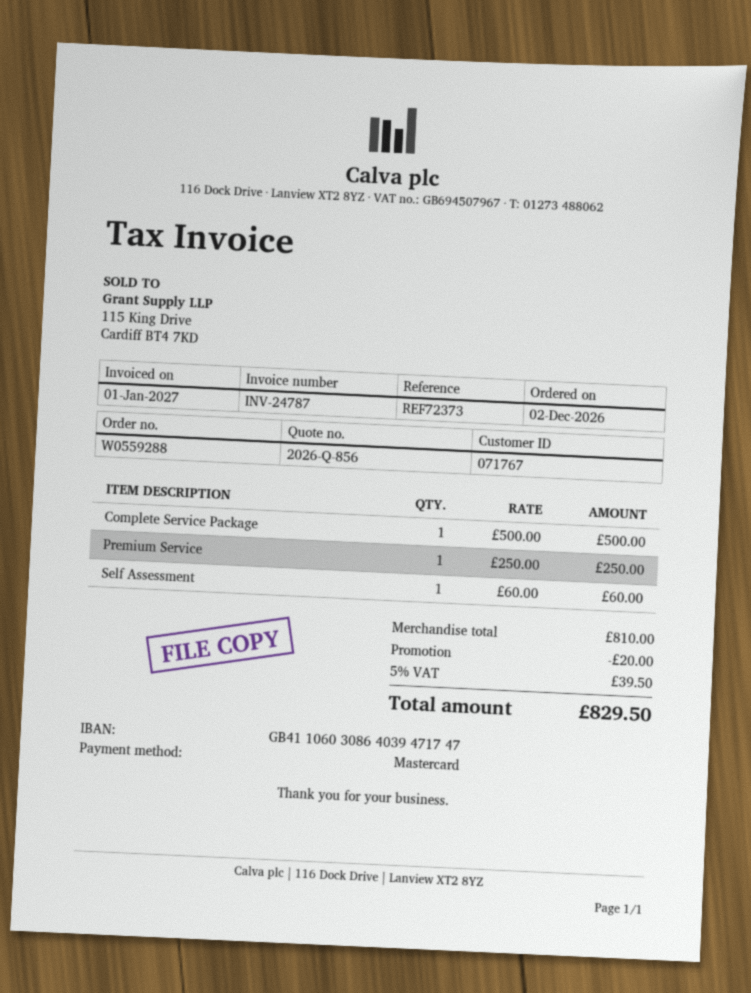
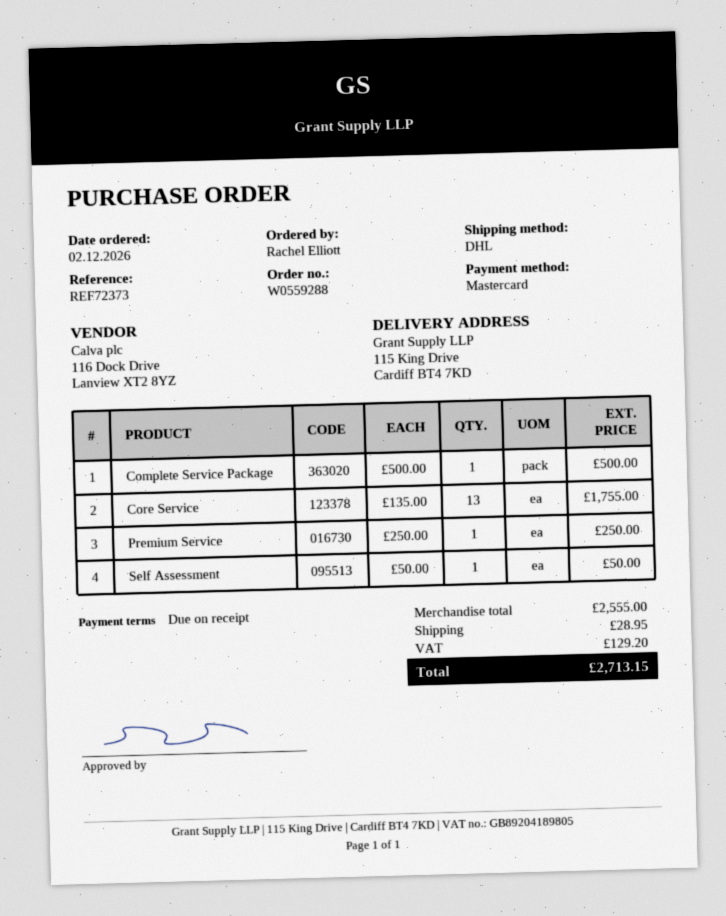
Self Assessment: 1 x 60.00 = 60.00 -> 1 x 50.00 = 50.00
Core Service: none -> 13 x 135.00 = 1755.00
subtotal: 810.00 -> 2555.00
discount: 20.00 -> none
shipping: none -> 28.95
tax: 39.50 -> 129.20
total: 829.50 -> 2713.15

